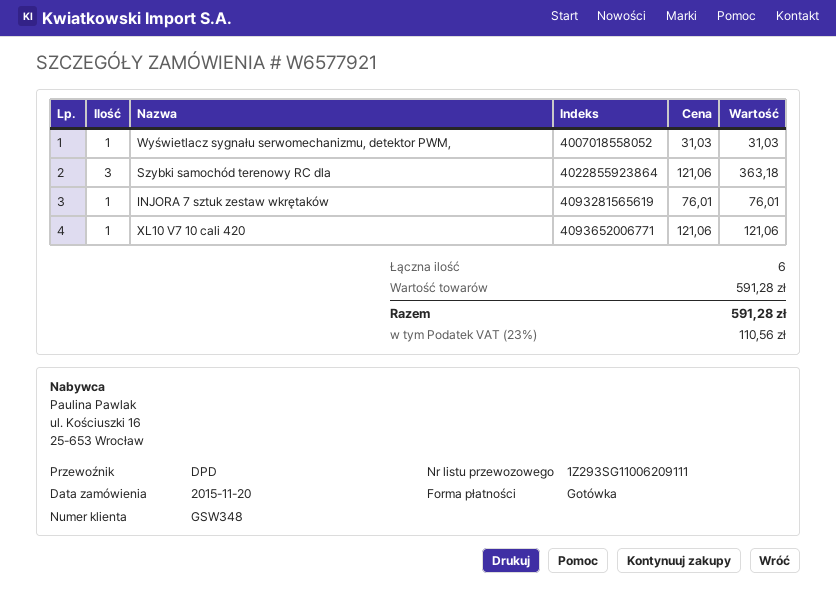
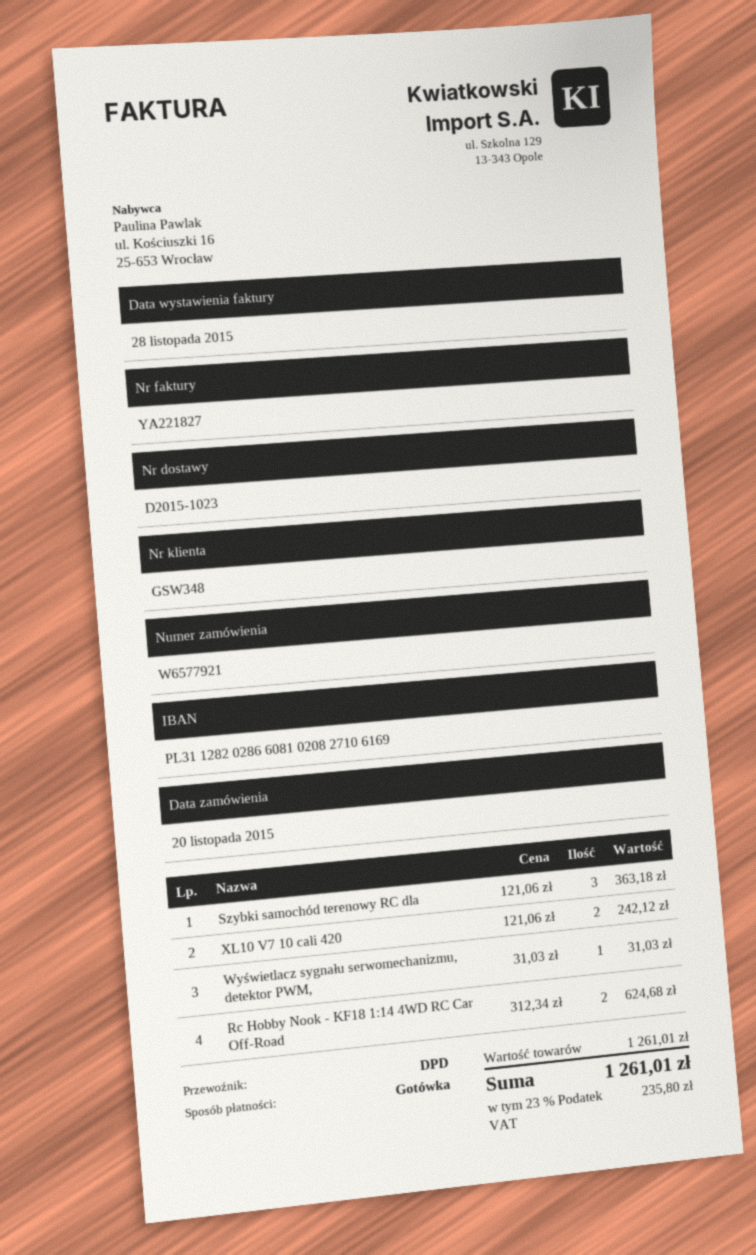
INJORA 7 sztuk zestaw wkrętaków: 1 x 76.01 = 76.01 -> none
XL10 V7 10 cali 420: 1 x 121.06 = 121.06 -> 2 x 121.06 = 242.12
Rc Hobby Nook - KF18 1:14 4WD RC Car Off-Road: none -> 2 x 312.34 = 624.68
subtotal: 591.28 -> 1261.01
tax: 23% = 110.56 -> 23% = 235.80
total: 591.28 -> 1261.01

